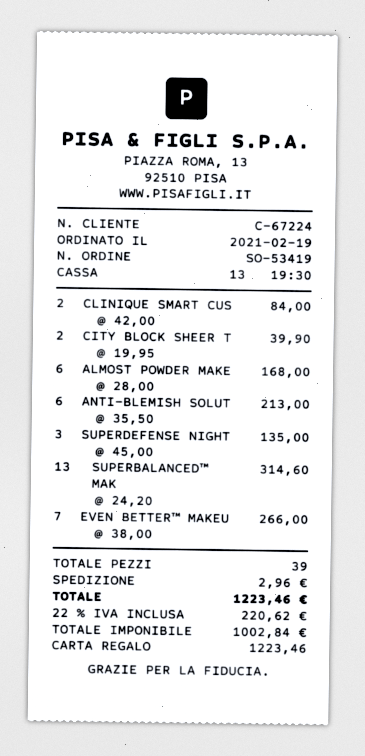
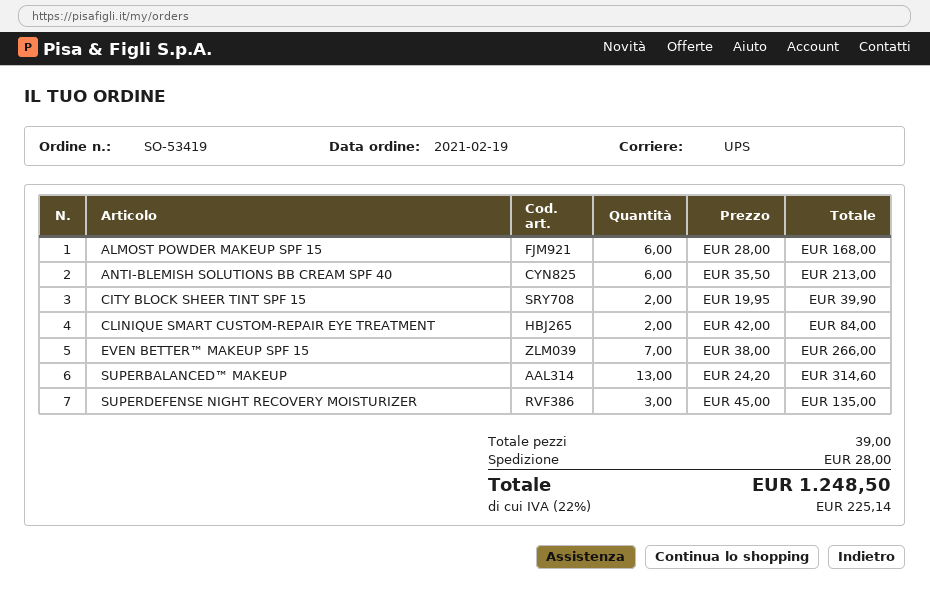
shipping: 2.96 -> 28.00
tax: 22% = 220.62 -> 22% = 225.14
total: 1223.46 -> 1248.50

